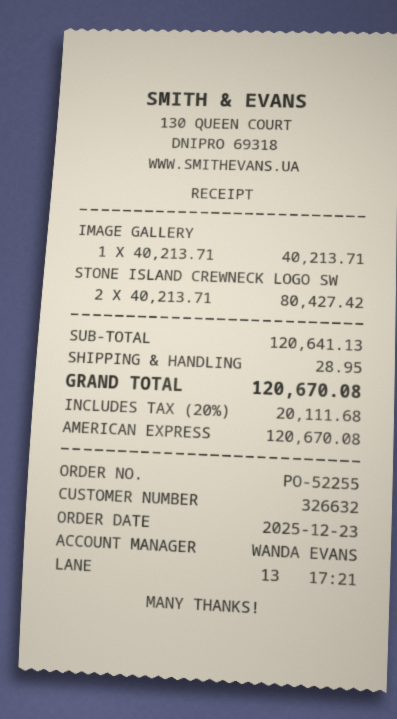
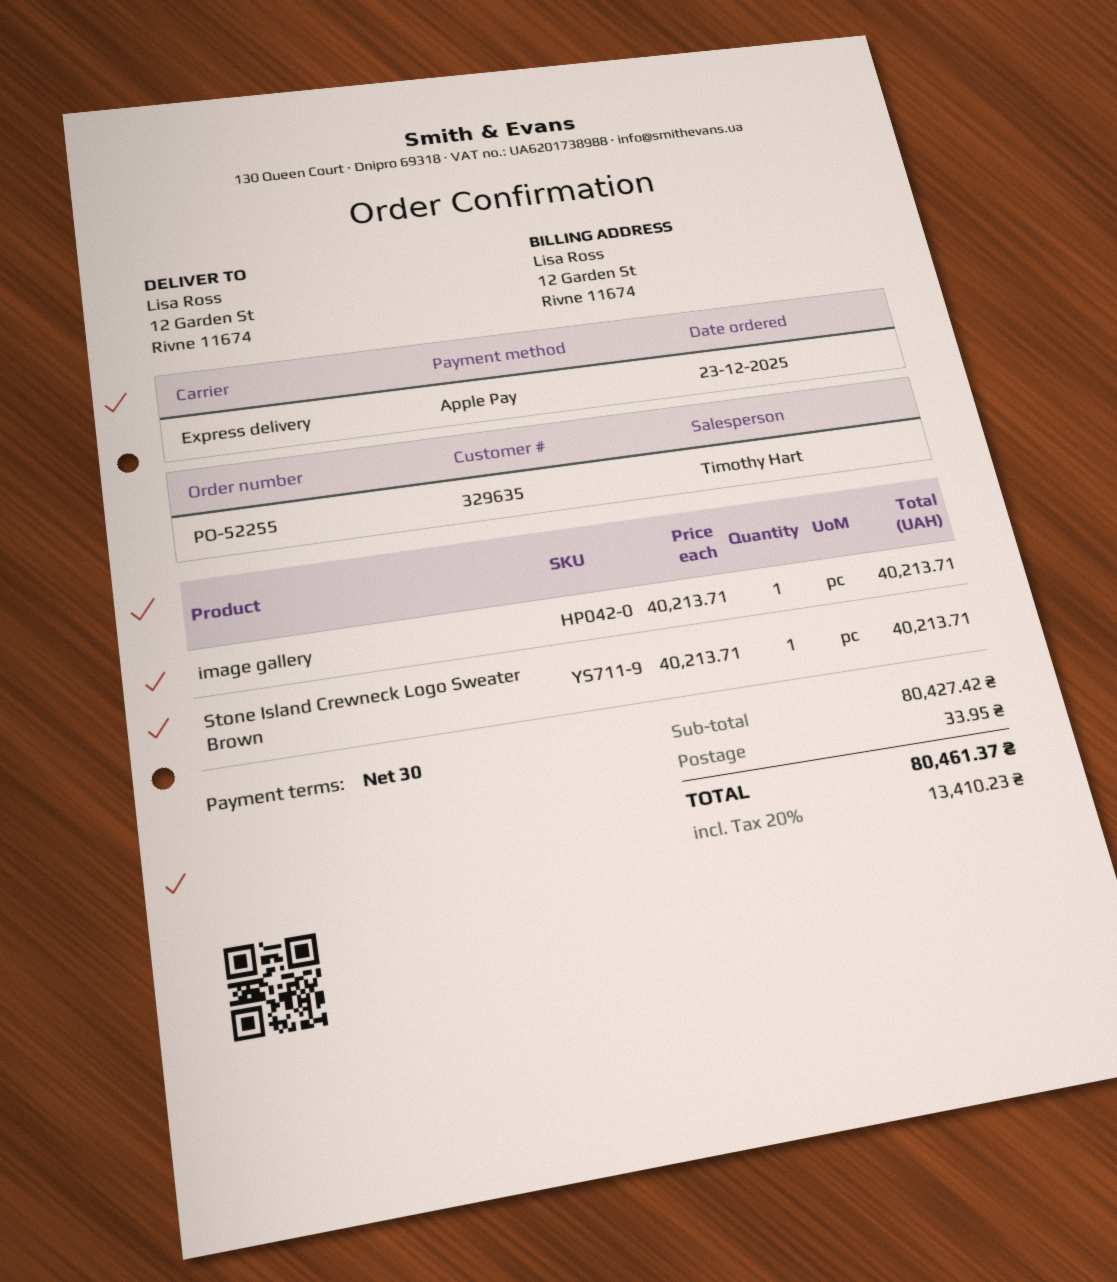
customer number: 326632 -> 329635
sales rep: WANDA EVANS -> Timothy Hart
payment method: American Express -> Apple Pay
STONE ISLAND CREWNECK LOGO SW: 2 x 40213.71 = 80427.42 -> 1 x 40213.71 = 40213.71
subtotal: 120641.13 -> 80427.42
shipping: 28.95 -> 33.95
tax: 20% = 20111.68 -> 20% = 13410.23
total: 120670.08 -> 80461.37

